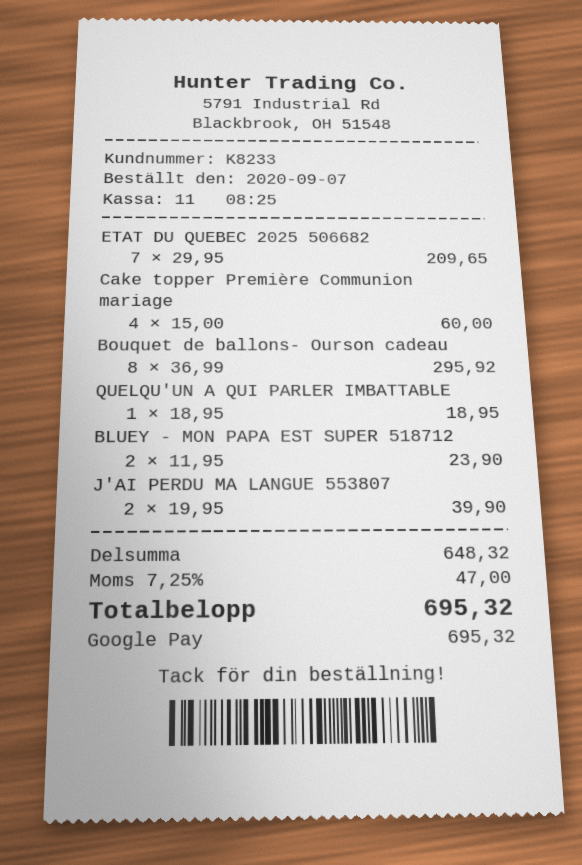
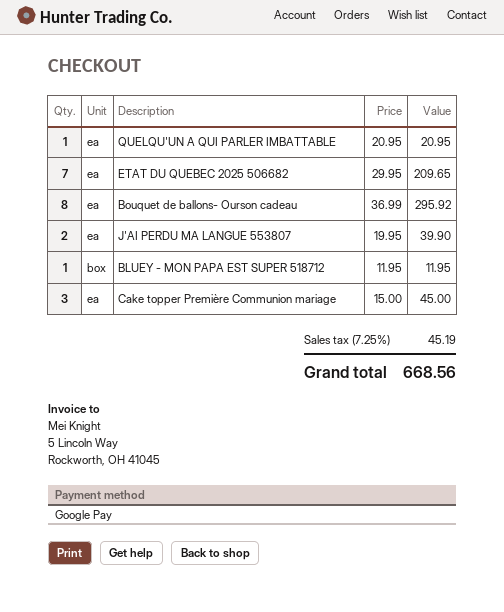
Cake topper Première Communion mariage: 4 x 15.00 = 60.00 -> 3 x 15.00 = 45.00
QUELQU'UN A QUI PARLER IMBATTABLE: 1 x 18.95 = 18.95 -> 1 x 20.95 = 20.95
BLUEY - MON PAPA EST SUPER 518712: 2 x 11.95 = 23.90 -> 1 x 11.95 = 11.95
tax: 7.25% = 47.00 -> 7.25% = 45.19
total: 695.32 -> 668.56

